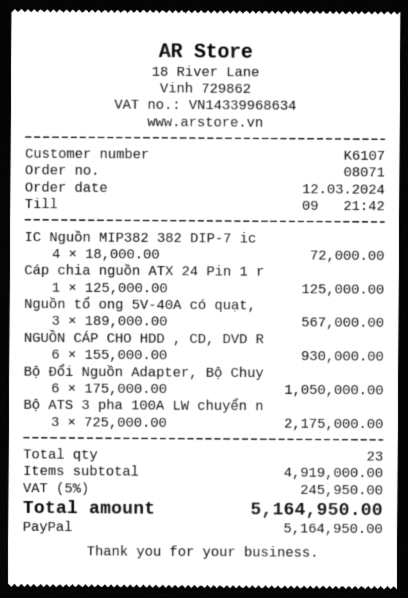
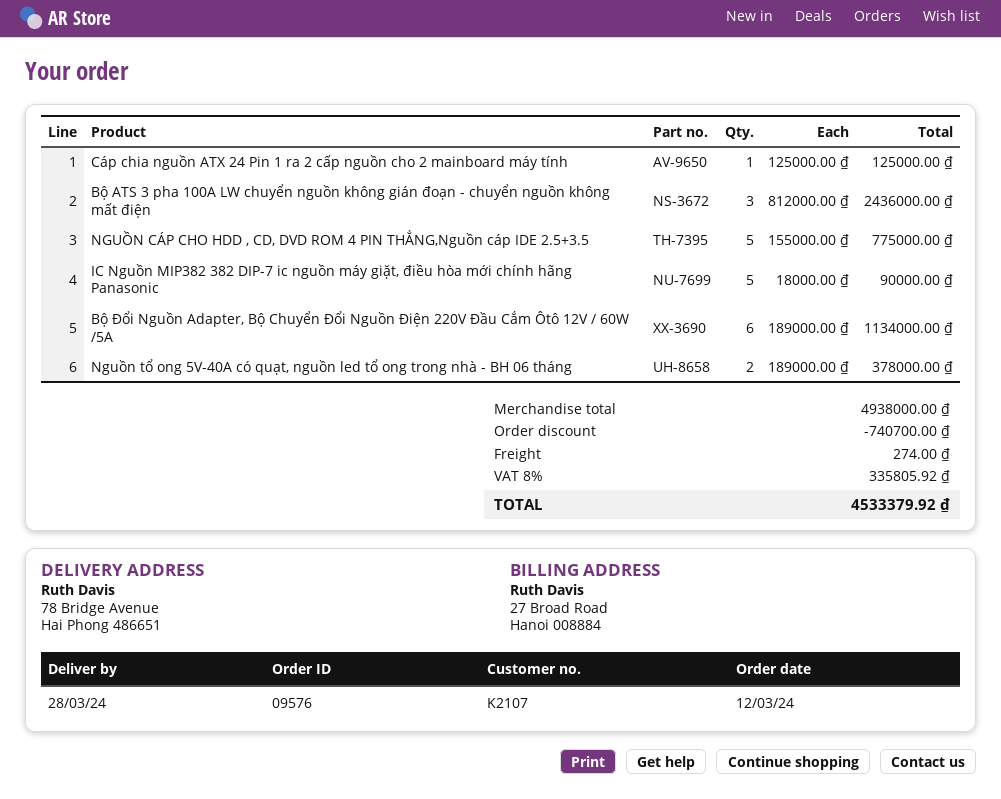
order number: 08071 -> 09576
customer number: K6107 -> K2107
IC Nguồn MIP382 382 DIP-7 ic: 4 x 18000.00 = 72000.00 -> 5 x 18000.00 = 90000.00
Nguồn tổ ong 5V-40A có quạt,: 3 x 189000.00 = 567000.00 -> 2 x 189000.00 = 378000.00
NGUỒN CÁP CHO HDD , CD, DVD R: 6 x 155000.00 = 930000.00 -> 5 x 155000.00 = 775000.00
Bộ Đổi Nguồn Adapter, Bộ Chuy: 6 x 175000.00 = 1050000.00 -> 6 x 189000.00 = 1134000.00
Bộ ATS 3 pha 100A LW chuyển n: 3 x 725000.00 = 2175000.00 -> 3 x 812000.00 = 2436000.00
subtotal: 4919000.00 -> 4938000.00
discount: none -> 740700.00
shipping: none -> 274.00
tax: 5% = 245950.00 -> 8% = 335805.92
total: 5164950.00 -> 4533379.92

